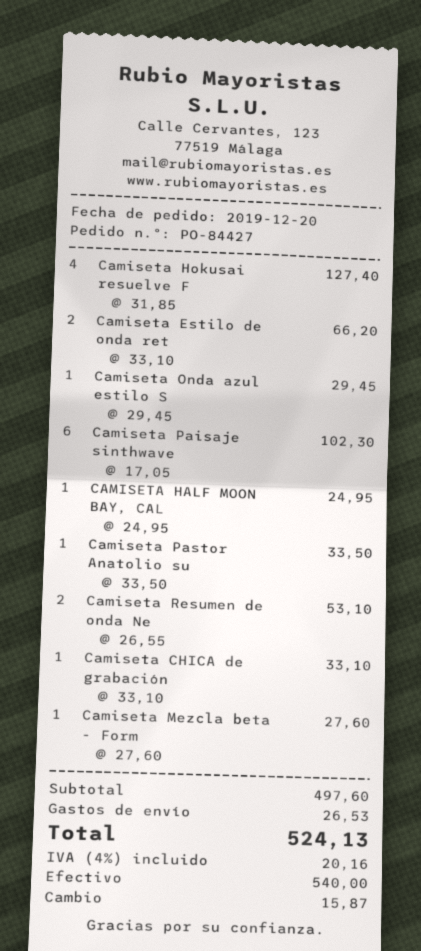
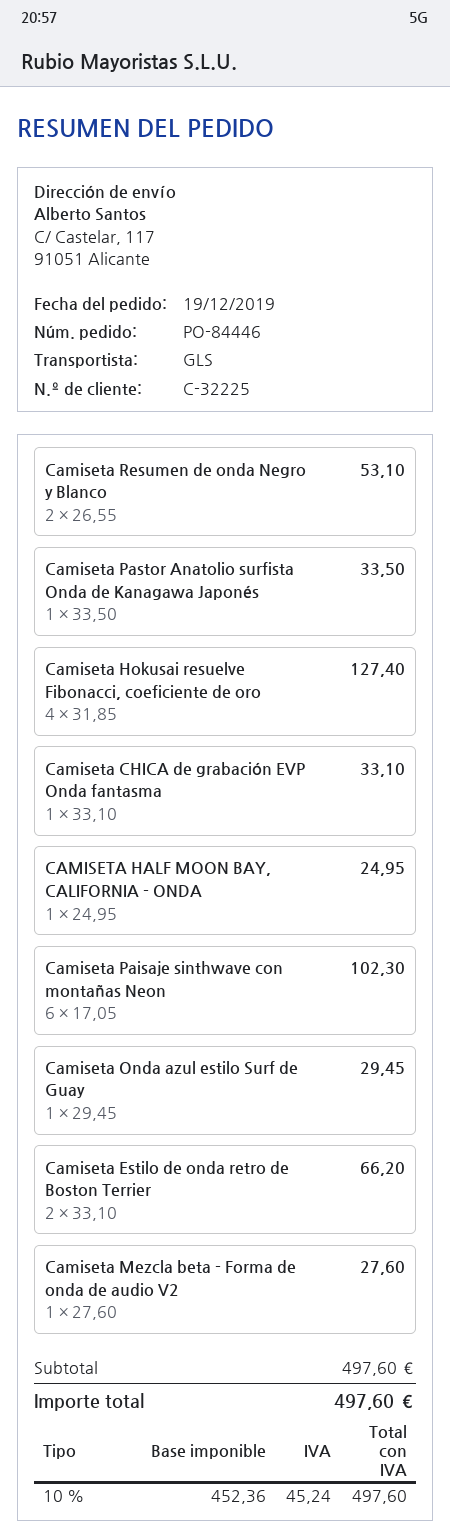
order number: PO-84427 -> PO-84446
order date: 2019-12-20 -> 2019-12-19
shipping: 26.53 -> none
tax: 4% = 20.16 -> 10% = 45.24
total: 524.13 -> 497.60

